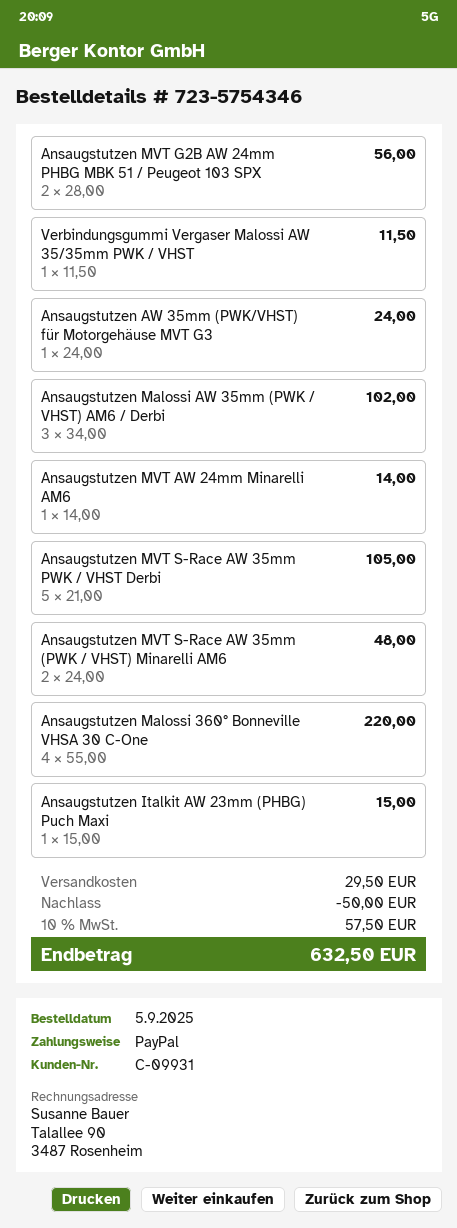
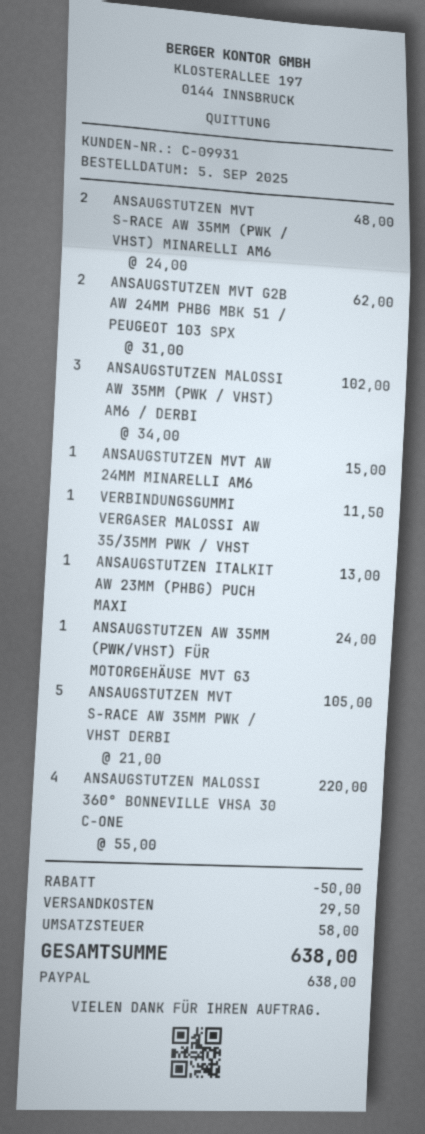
Ansaugstutzen MVT G2B AW 24mm PHBG MBK 51 / Peugeot 103 SPX: 2 x 28.00 = 56.00 -> 2 x 31.00 = 62.00
Ansaugstutzen MVT AW 24mm Minarelli AM6: 1 x 14.00 = 14.00 -> 1 x 15.00 = 15.00
Ansaugstutzen Italkit AW 23mm (PHBG) Puch Maxi: 1 x 15.00 = 15.00 -> 1 x 13.00 = 13.00
tax: 57.50 -> 58.00
total: 632.50 -> 638.00

